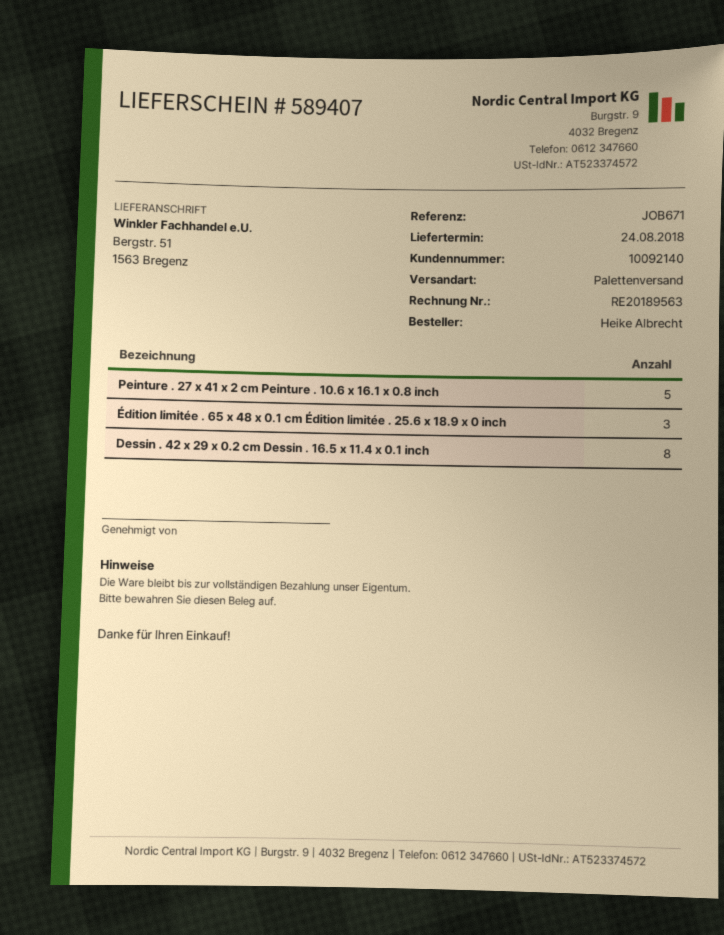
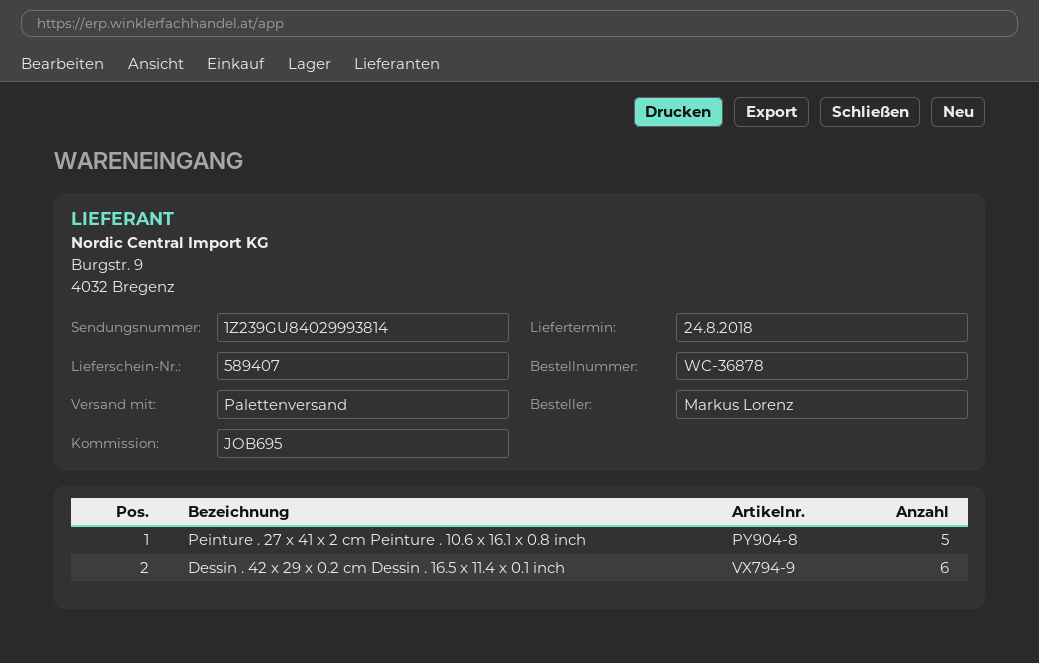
reference: JOB671 -> JOB695
ordered by: Heike Albrecht -> Markus Lorenz
Édition limitée . 65 x 48 x 0.1 cm Édition limitée . 25.6 x 18.9 x 0 inch: 3 -> none
Dessin . 42 x 29 x 0.2 cm Dessin . 16.5 x 11.4 x 0.1 inch: 8 -> 6

